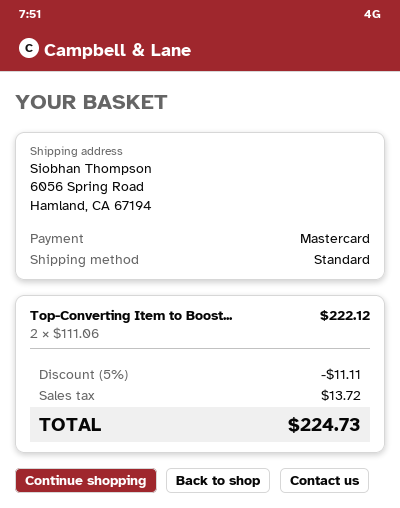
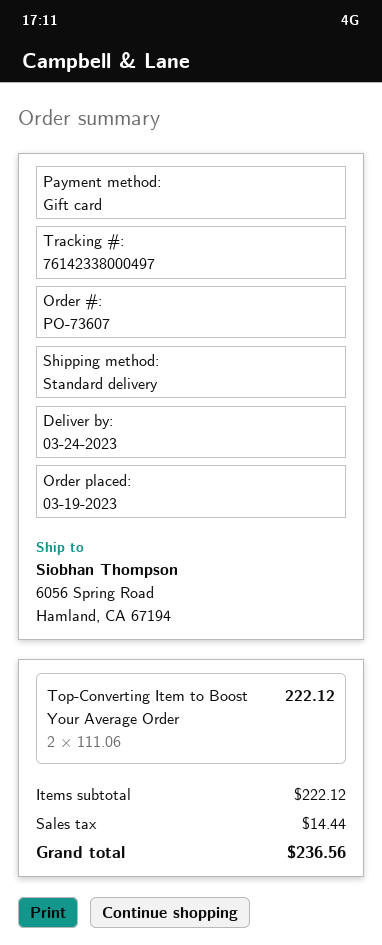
payment method: Mastercard -> gift card
discount: 5% = 11.11 -> none
tax: 13.72 -> 14.44
total: 224.73 -> 236.56

